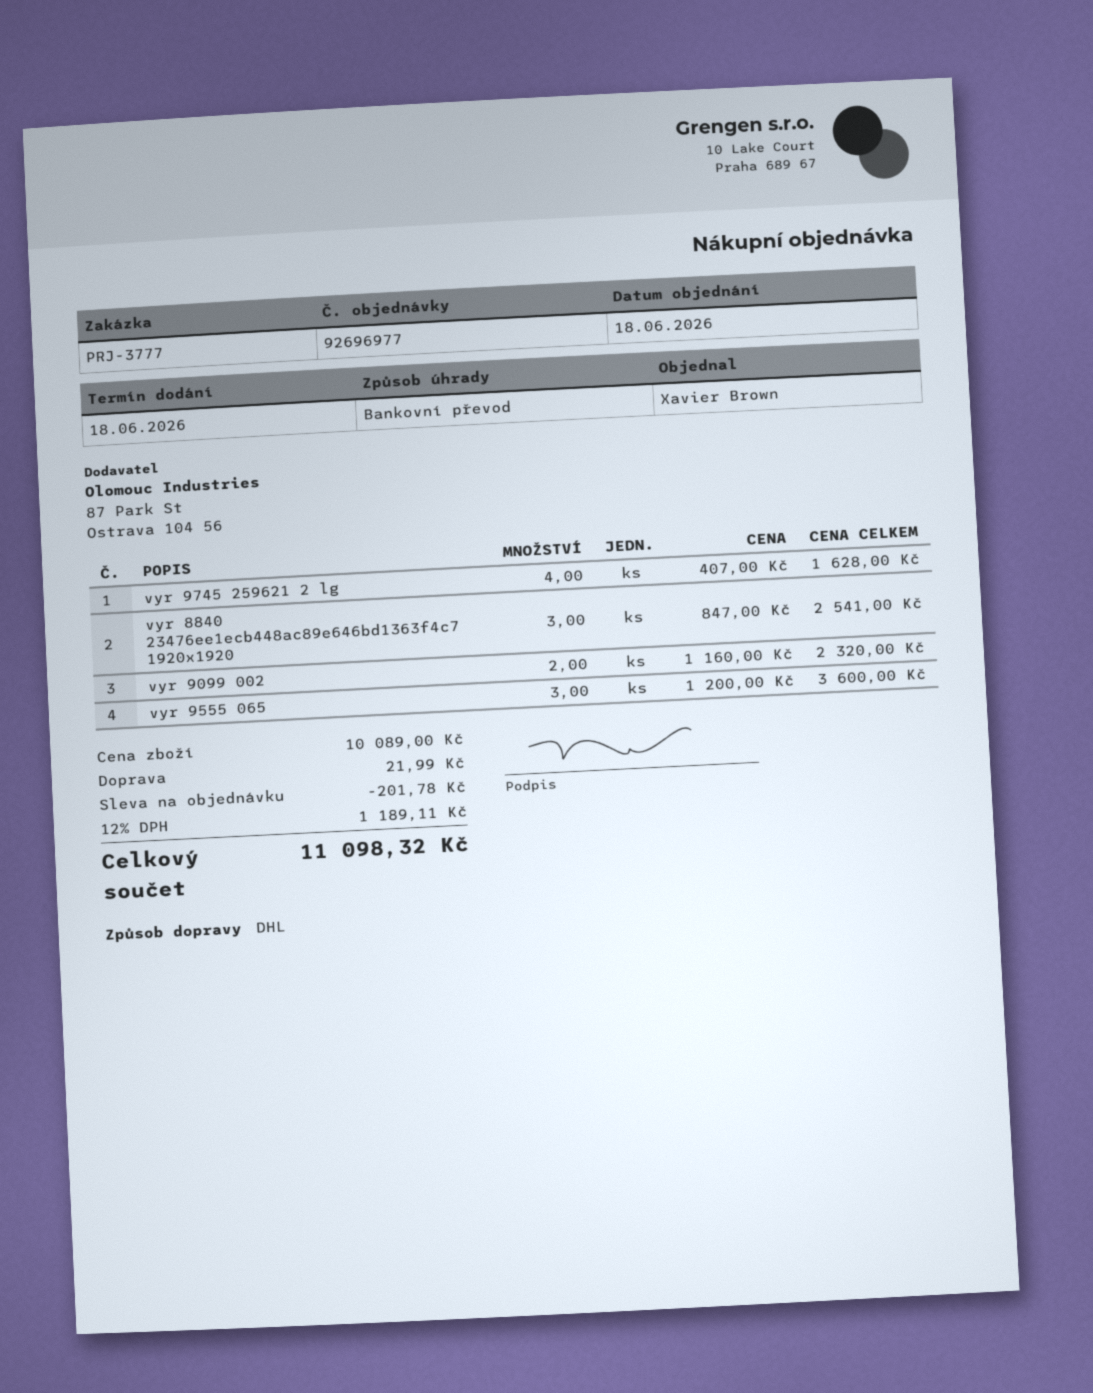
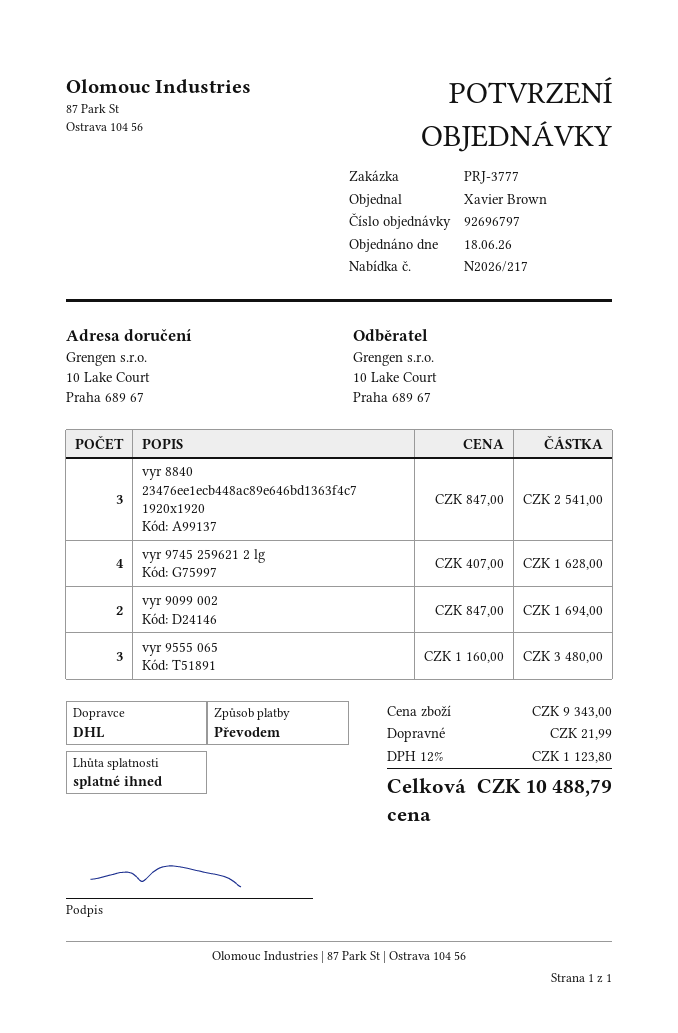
order number: 92696977 -> 92696797
vyr 9099 002: 2 x 1160.00 = 2320.00 -> 2 x 847.00 = 1694.00
vyr 9555 065: 3 x 1200.00 = 3600.00 -> 3 x 1160.00 = 3480.00
subtotal: 10089.00 -> 9343.00
discount: 201.78 -> none
tax: 12% = 1189.11 -> 12% = 1123.80
total: 11098.32 -> 10488.79

